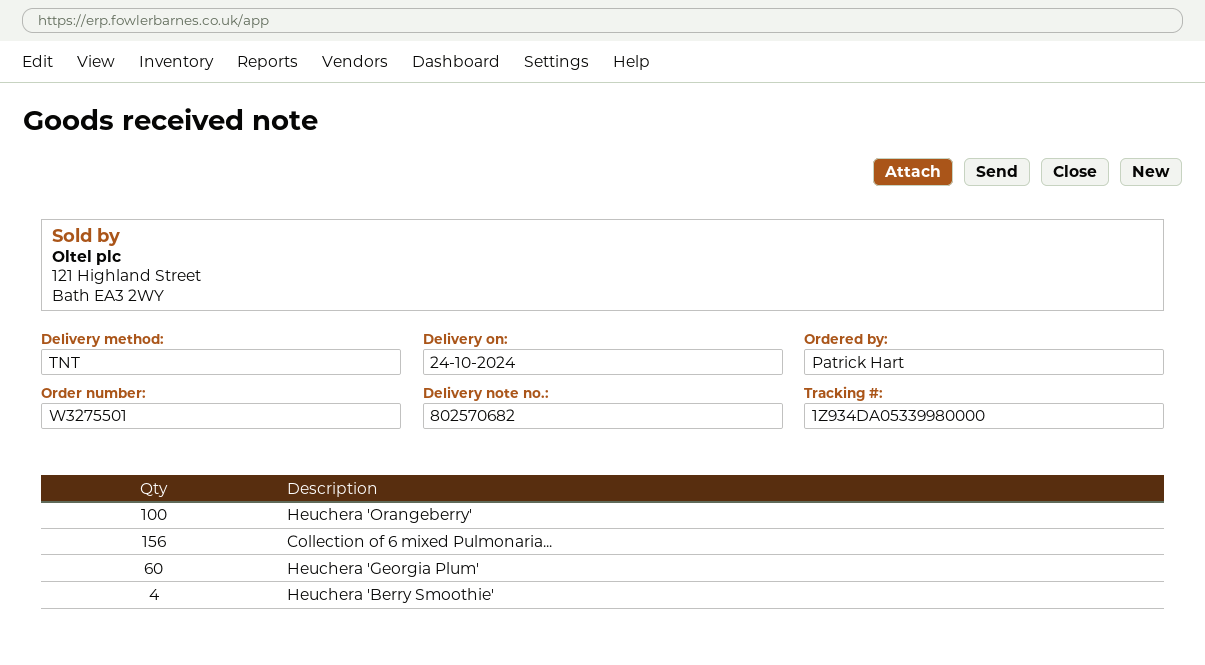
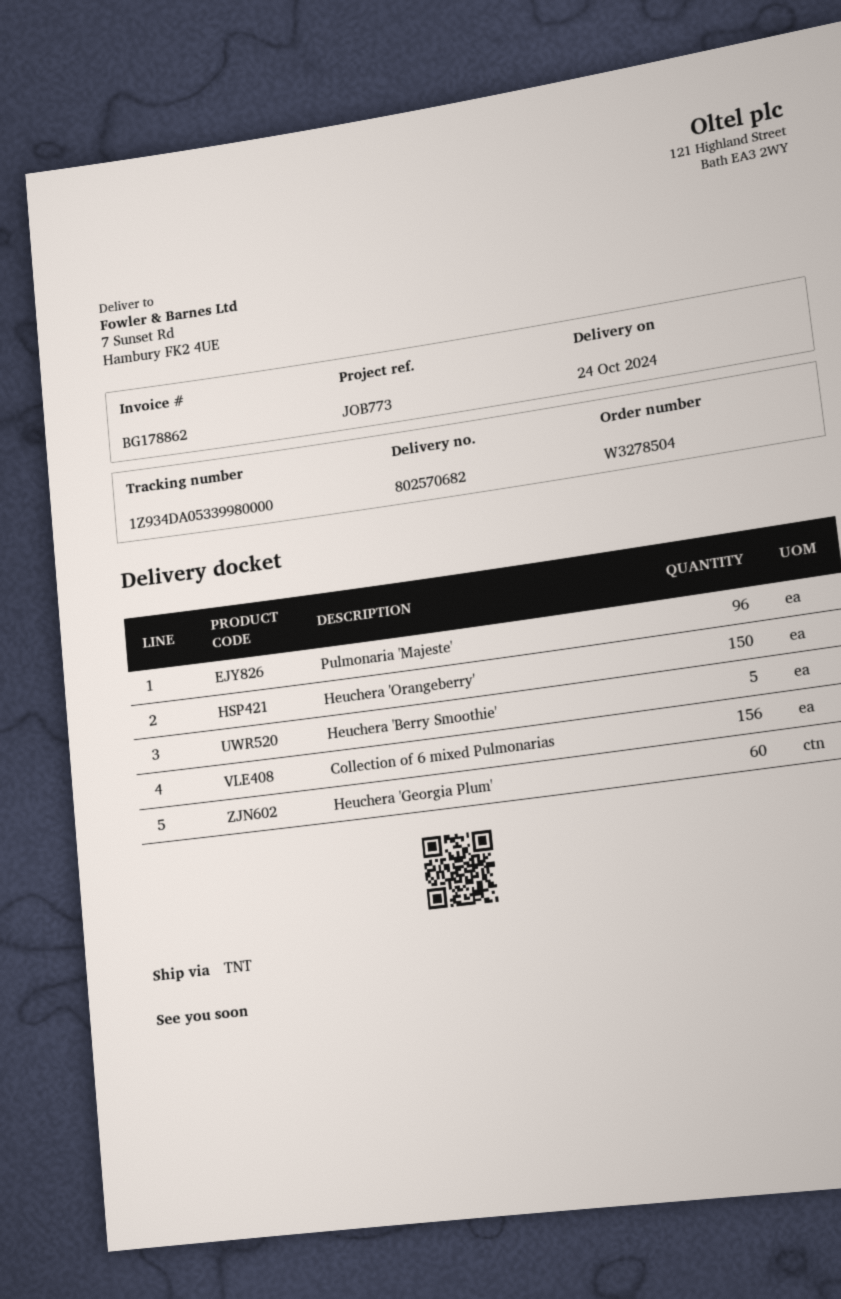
order number: W3275501 -> W3278504
Heuchera 'Orangeberry': 100 -> 150
Heuchera 'Berry Smoothie': 4 -> 5
Pulmonaria 'Majeste': none -> 96

